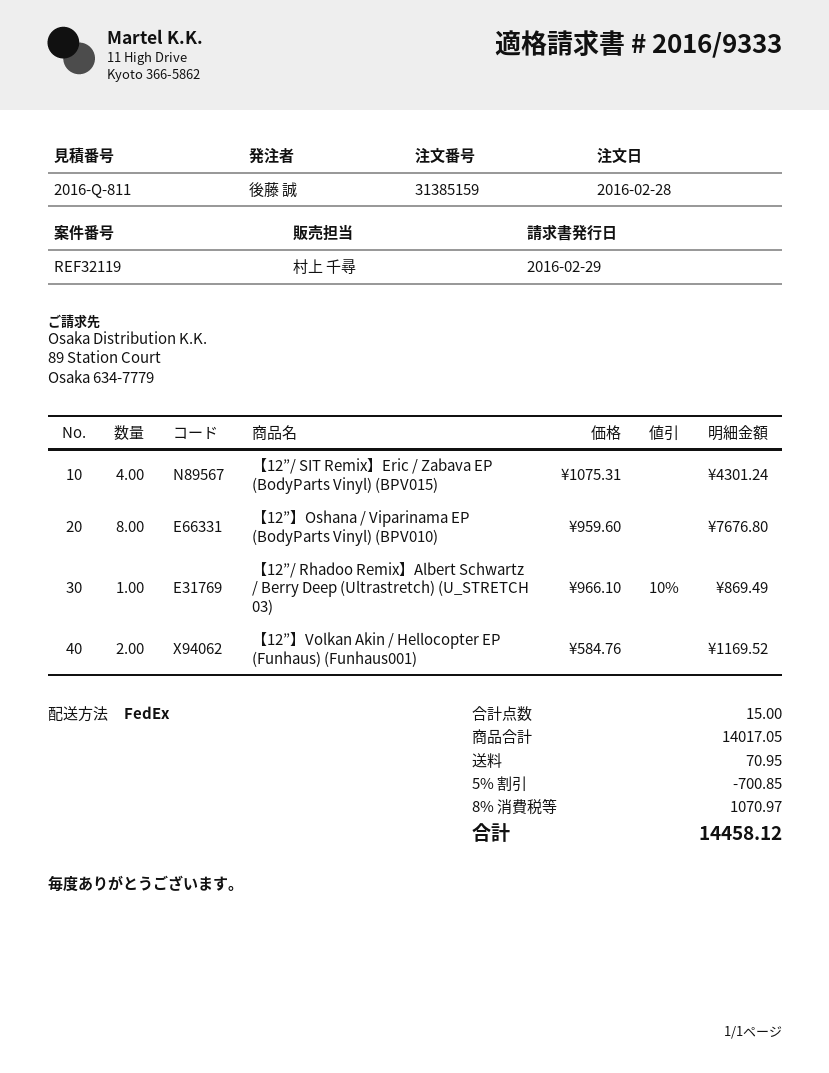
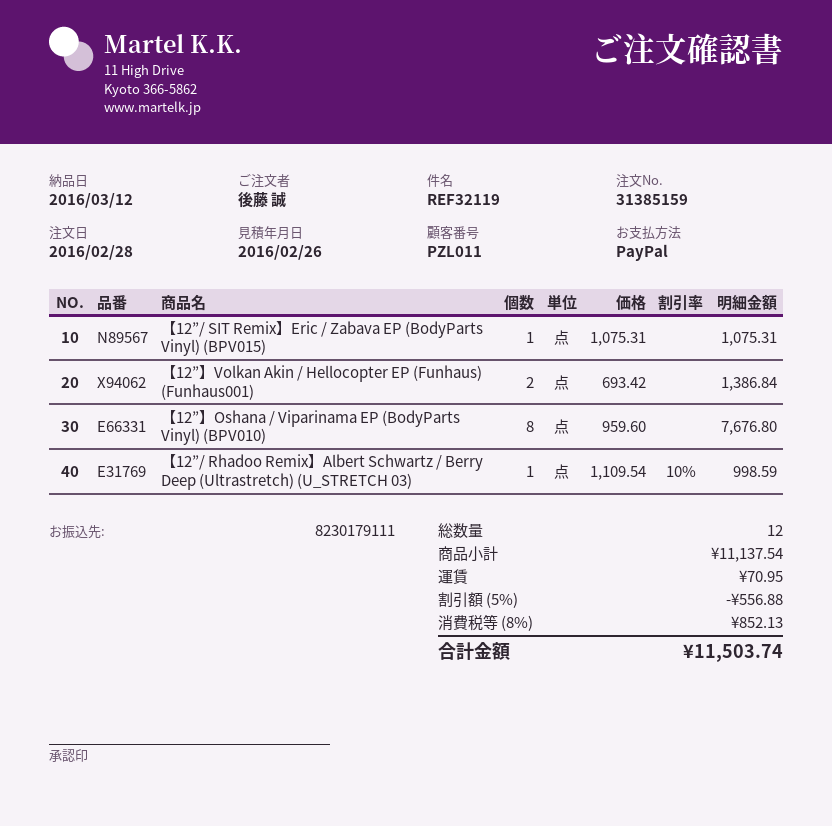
【12”/ SIT Remix】Eric / Zabava EP (BodyParts Vinyl) (BPV015): 4 x 1075.31 = 4301.24 -> 1 x 1075.31 = 1075.31
【12”/ Rhadoo Remix】Albert Schwartz / Berry Deep (Ultrastretch) (U_STRETCH 03): 1 x 966.10 - 10% = 869.49 -> 1 x 1109.54 - 10% = 998.59
【12”】Volkan Akin / Hellocopter EP (Funhaus) (Funhaus001): 2 x 584.76 = 1169.52 -> 2 x 693.42 = 1386.84
total quantity: 15 -> 12
subtotal: 14017.05 -> 11137.54
discount: 5% = 700.85 -> 5% = 556.88
tax: 8% = 1070.97 -> 8% = 852.13
total: 14458.12 -> 11503.74

